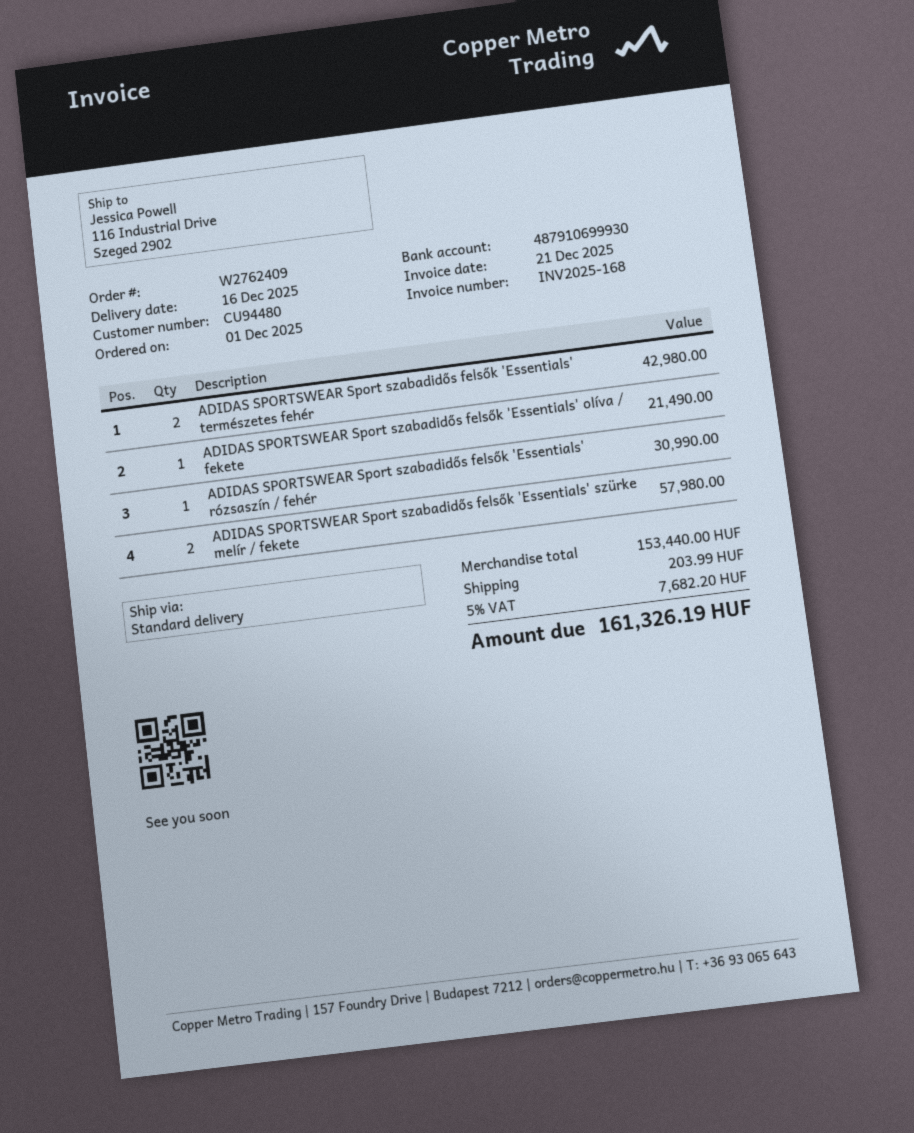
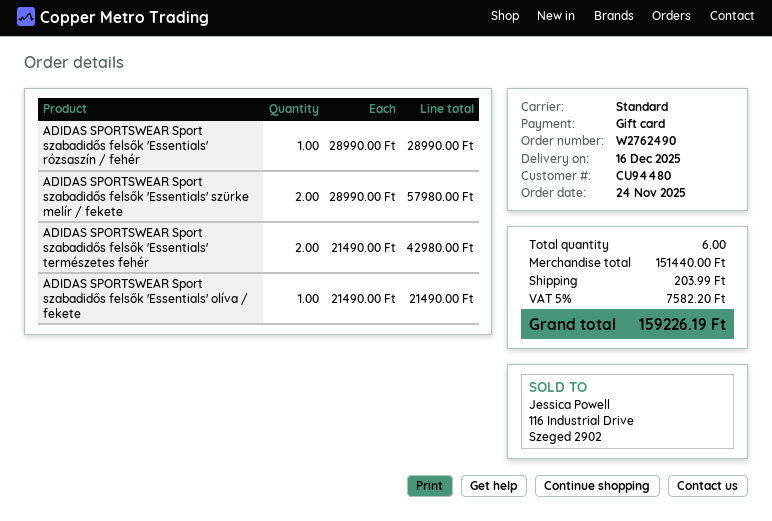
order number: W2762409 -> W2762490
order date: 2025-12-01 -> 2025-11-24
ADIDAS SPORTSWEAR Sport szabadidős felsők 'Essentials' rózsaszín / fehér: 1 for 30990.00 -> 1 for 28990.00
subtotal: 153440.00 -> 151440.00
tax: 5% = 7682.20 -> 5% = 7582.20
total: 161326.19 -> 159226.19

